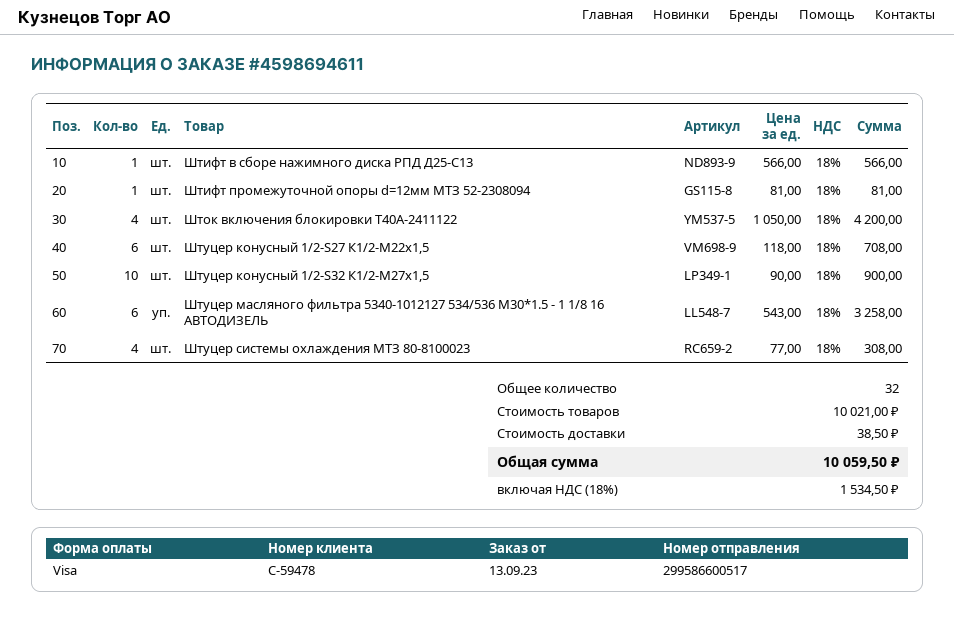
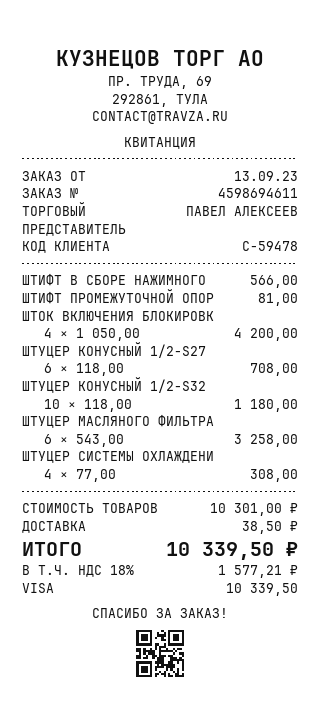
Штуцер конусный 1/2-S32 К1/2-М27х1,5: 10 x 90.00 = 900.00 -> 10 x 118.00 = 1180.00
subtotal: 10021.00 -> 10301.00
tax: 18% = 1534.50 -> 18% = 1577.21
total: 10059.50 -> 10339.50

